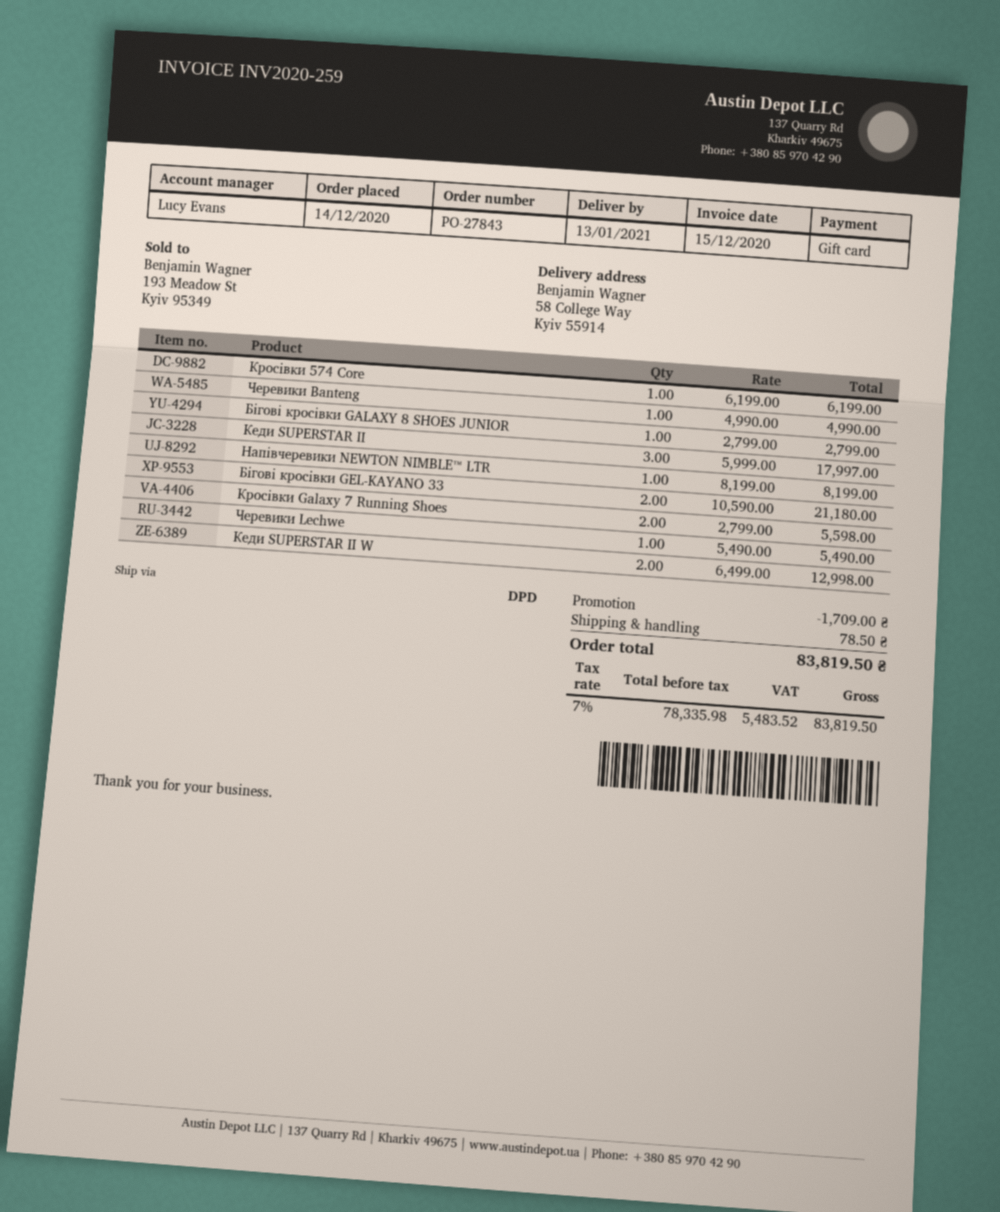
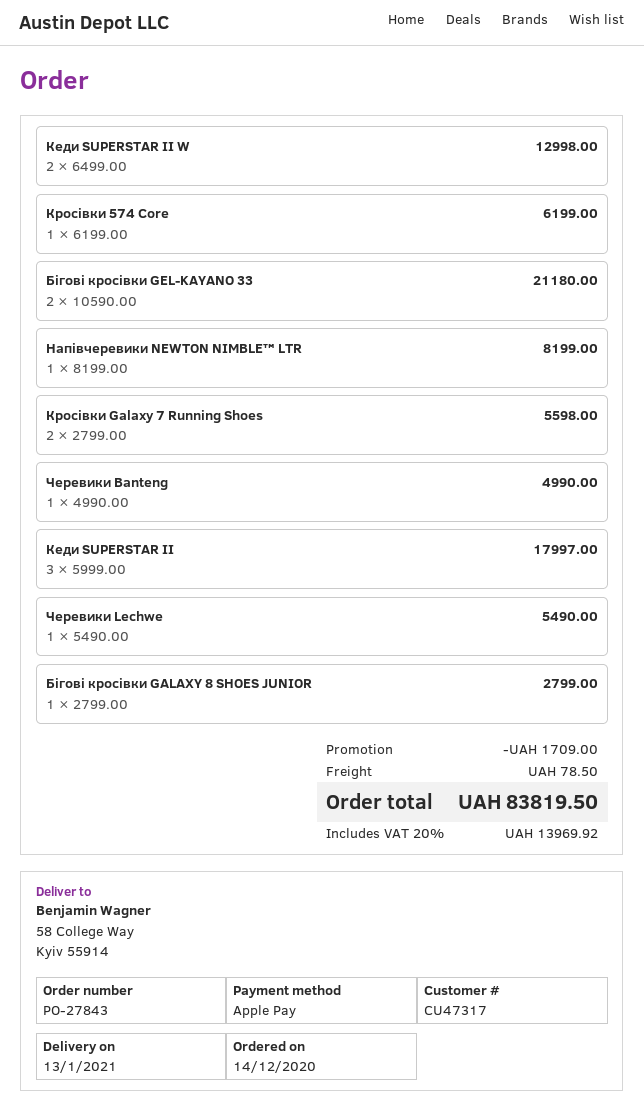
payment method: gift card -> Apple Pay
tax: 7% = 5483.52 -> 20% = 13969.92

